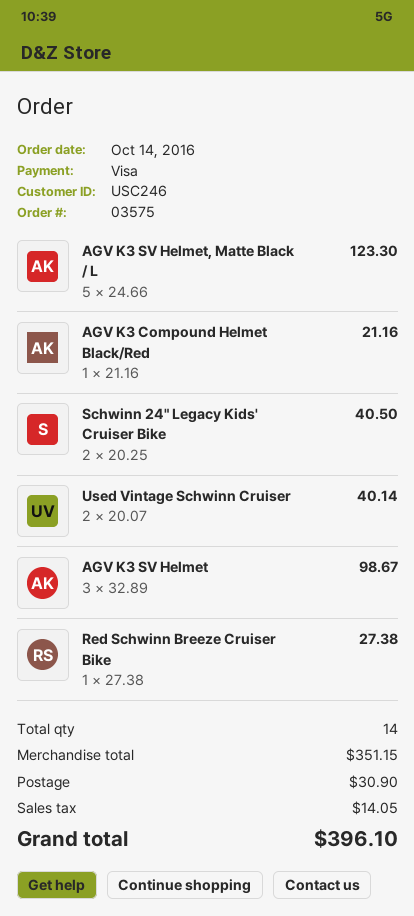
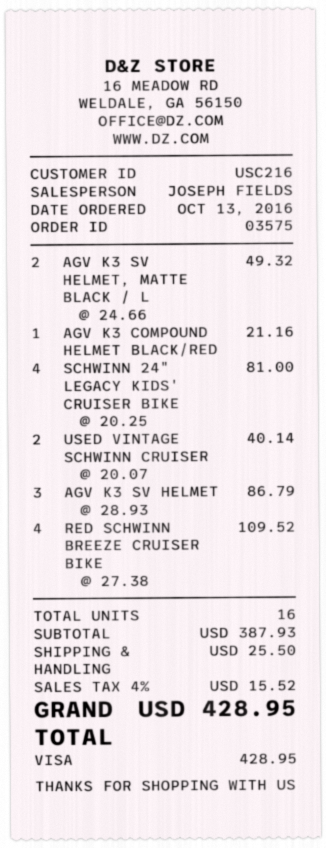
order date: 2016-10-14 -> 2016-10-13
customer number: USC246 -> USC216
AGV K3 SV Helmet, Matte Black / L: 5 x 24.66 = 123.30 -> 2 x 24.66 = 49.32
Schwinn 24" Legacy Kids' Cruiser Bike: 2 x 20.25 = 40.50 -> 4 x 20.25 = 81.00
AGV K3 SV Helmet: 3 x 32.89 = 98.67 -> 3 x 28.93 = 86.79
Red Schwinn Breeze Cruiser Bike: 1 x 27.38 = 27.38 -> 4 x 27.38 = 109.52
total quantity: 14 -> 16
subtotal: 351.15 -> 387.93
shipping: 30.90 -> 25.50
tax: 14.05 -> 15.52
total: 396.10 -> 428.95

